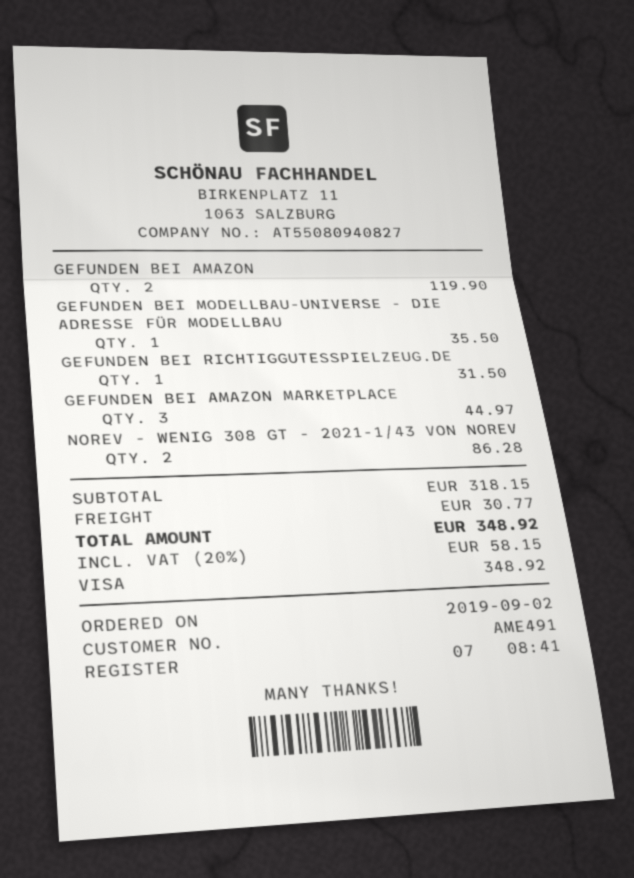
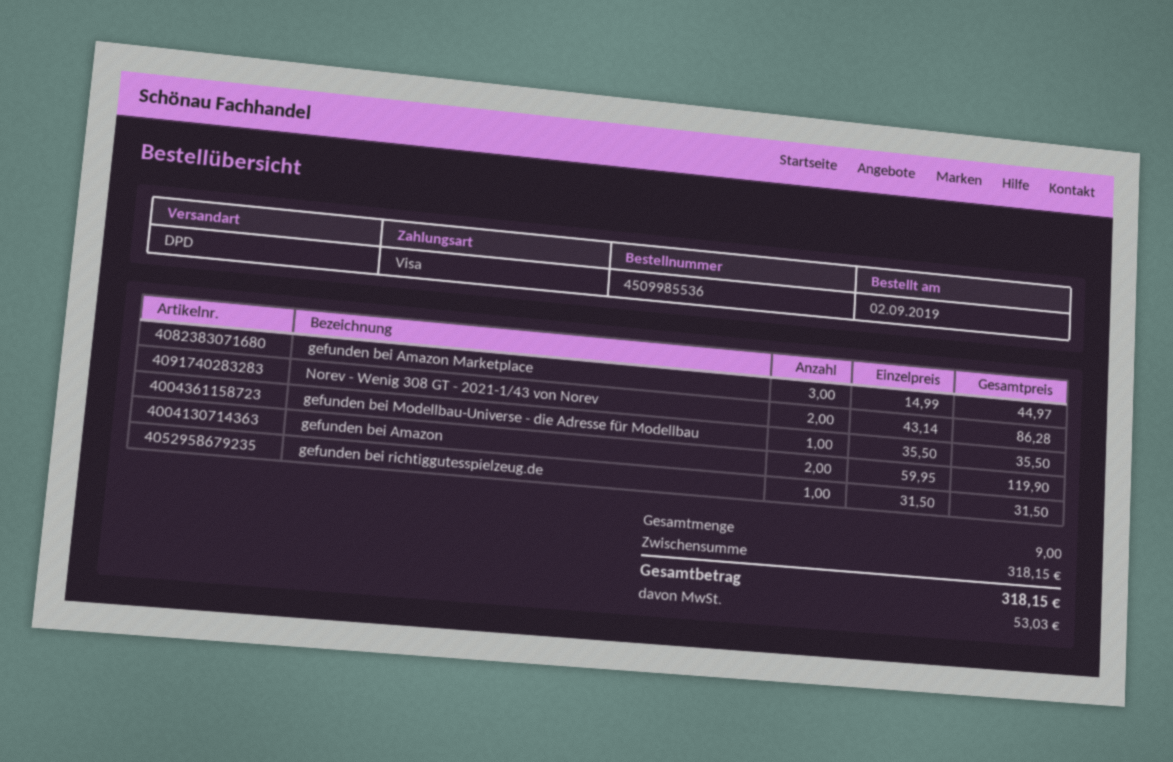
shipping: 30.77 -> none
tax: 58.15 -> 53.03
total: 348.92 -> 318.15

